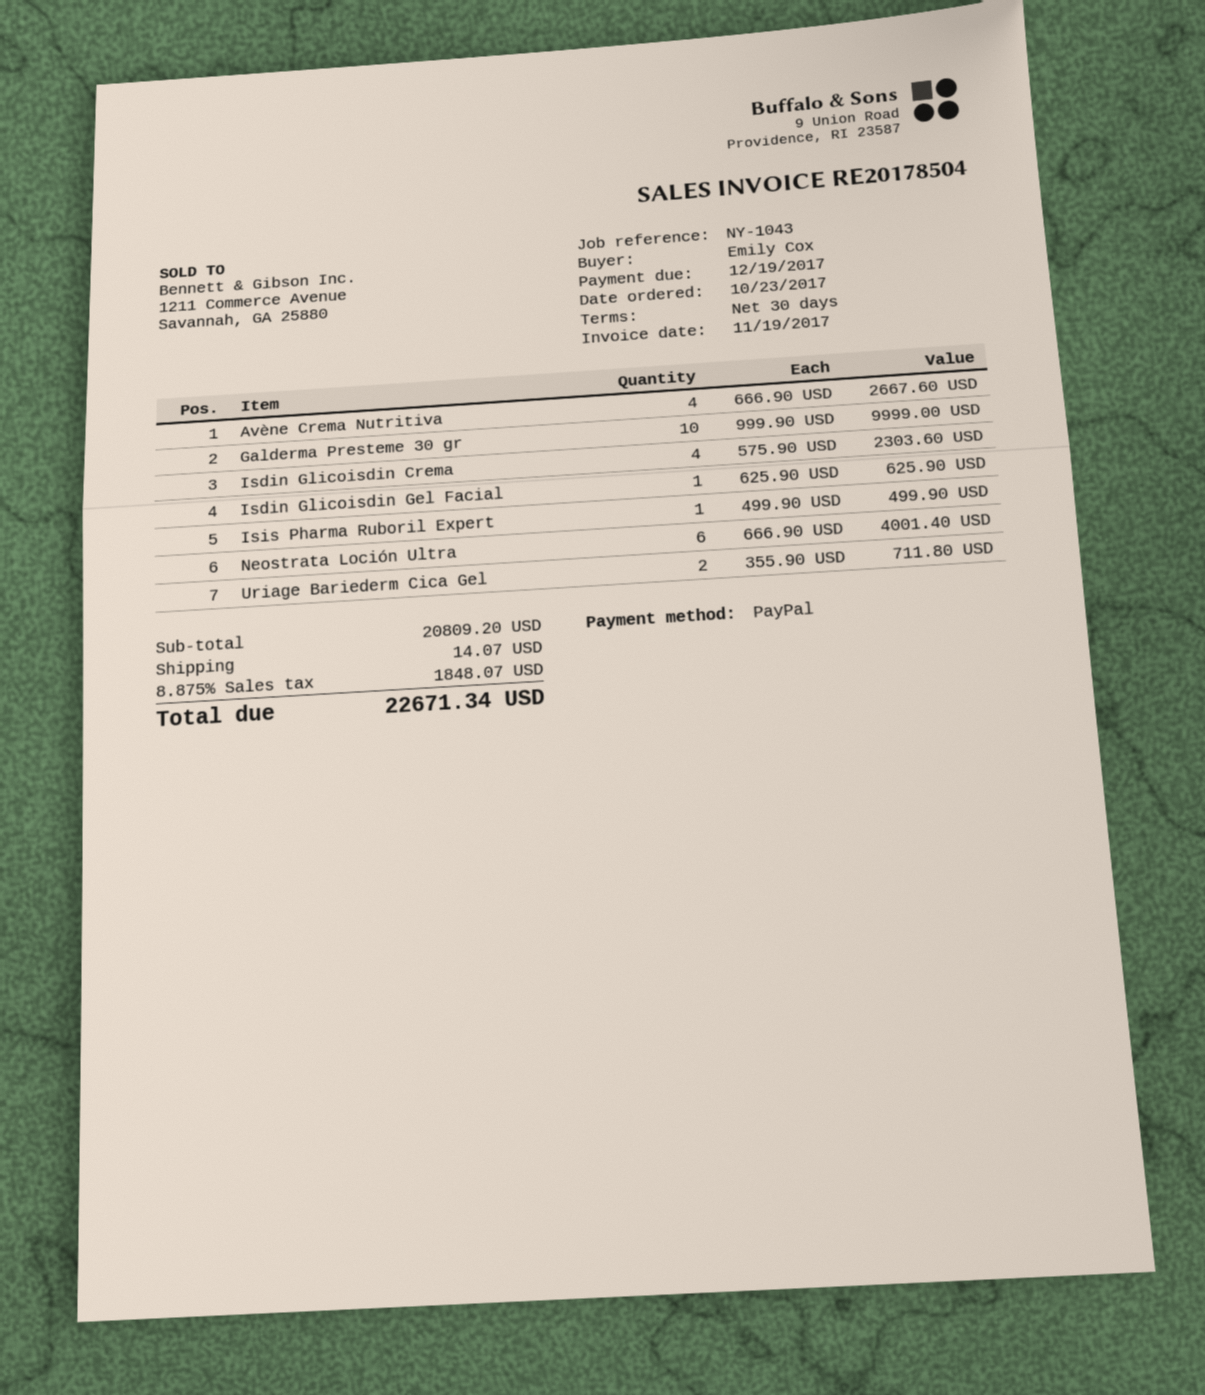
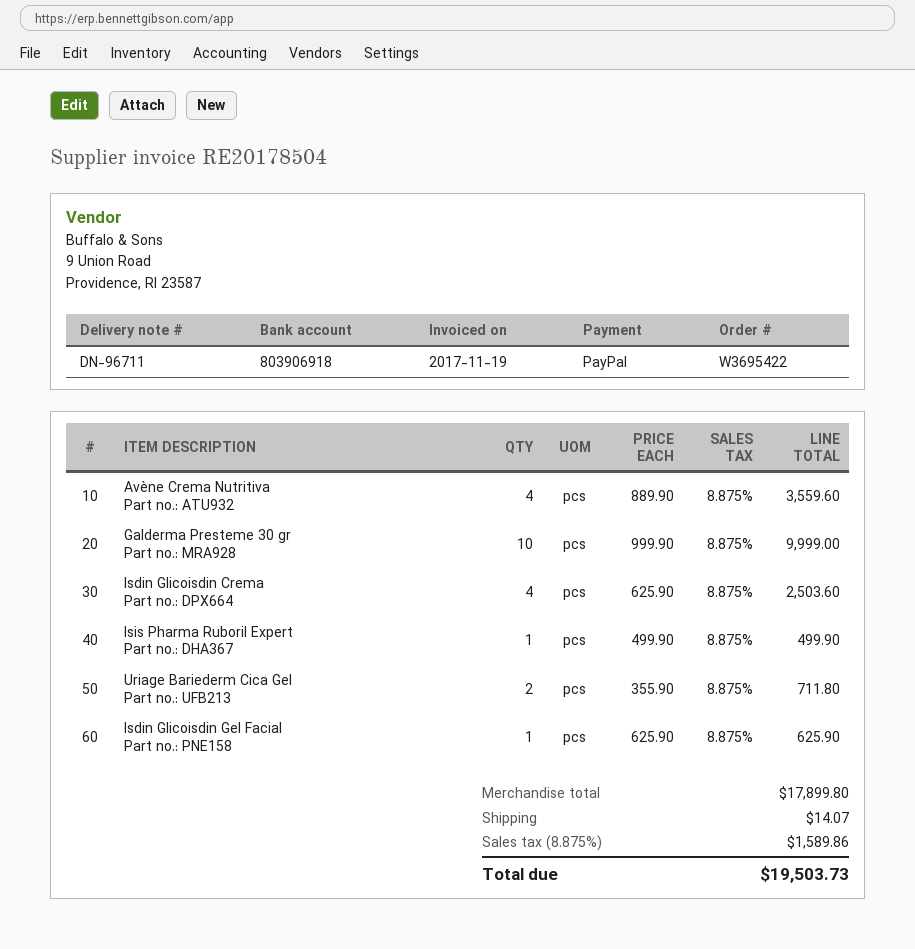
Avène Crema Nutritiva: 4 x 666.90 = 2667.60 -> 4 x 889.90 = 3559.60
Isdin Glicoisdin Crema: 4 x 575.90 = 2303.60 -> 4 x 625.90 = 2503.60
Neostrata Loción Ultra: 6 x 666.90 = 4001.40 -> none
subtotal: 20809.20 -> 17899.80
tax: 8.875% = 1848.07 -> 8.875% = 1589.86
total: 22671.34 -> 19503.73

